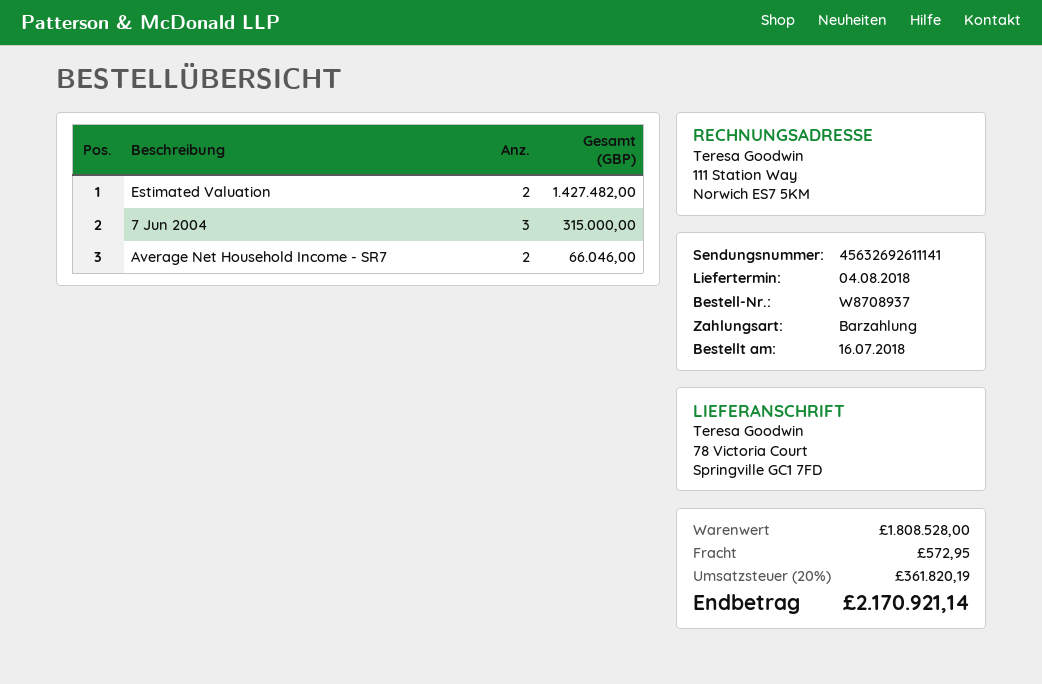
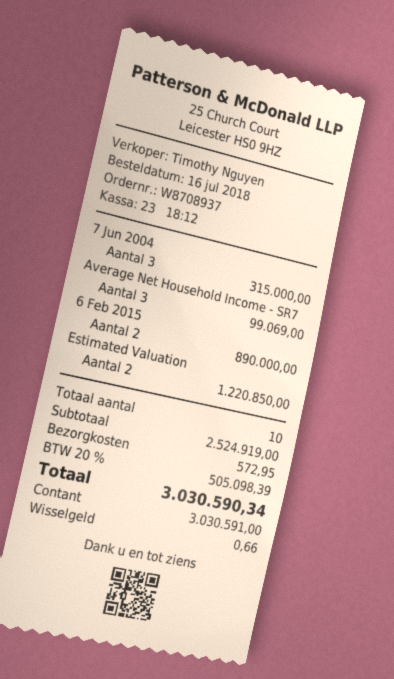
Estimated Valuation: 2 for 1427482.00 -> 2 for 1220850.00
Average Net Household Income - SR7: 2 for 66046.00 -> 3 for 99069.00
6 Feb 2015: none -> 2 for 890000.00
subtotal: 1808528.00 -> 2524919.00
tax: 20% = 361820.19 -> 20% = 505098.39
total: 2170921.14 -> 3030590.34

